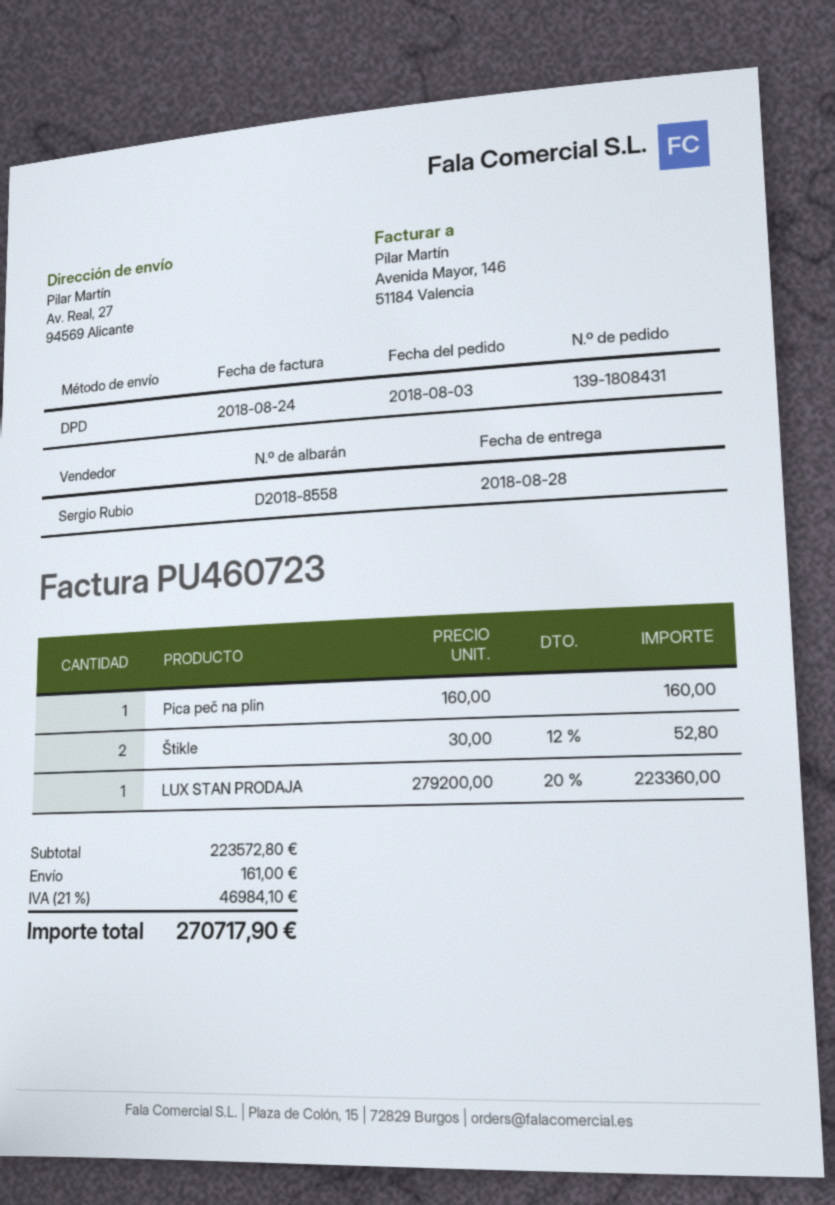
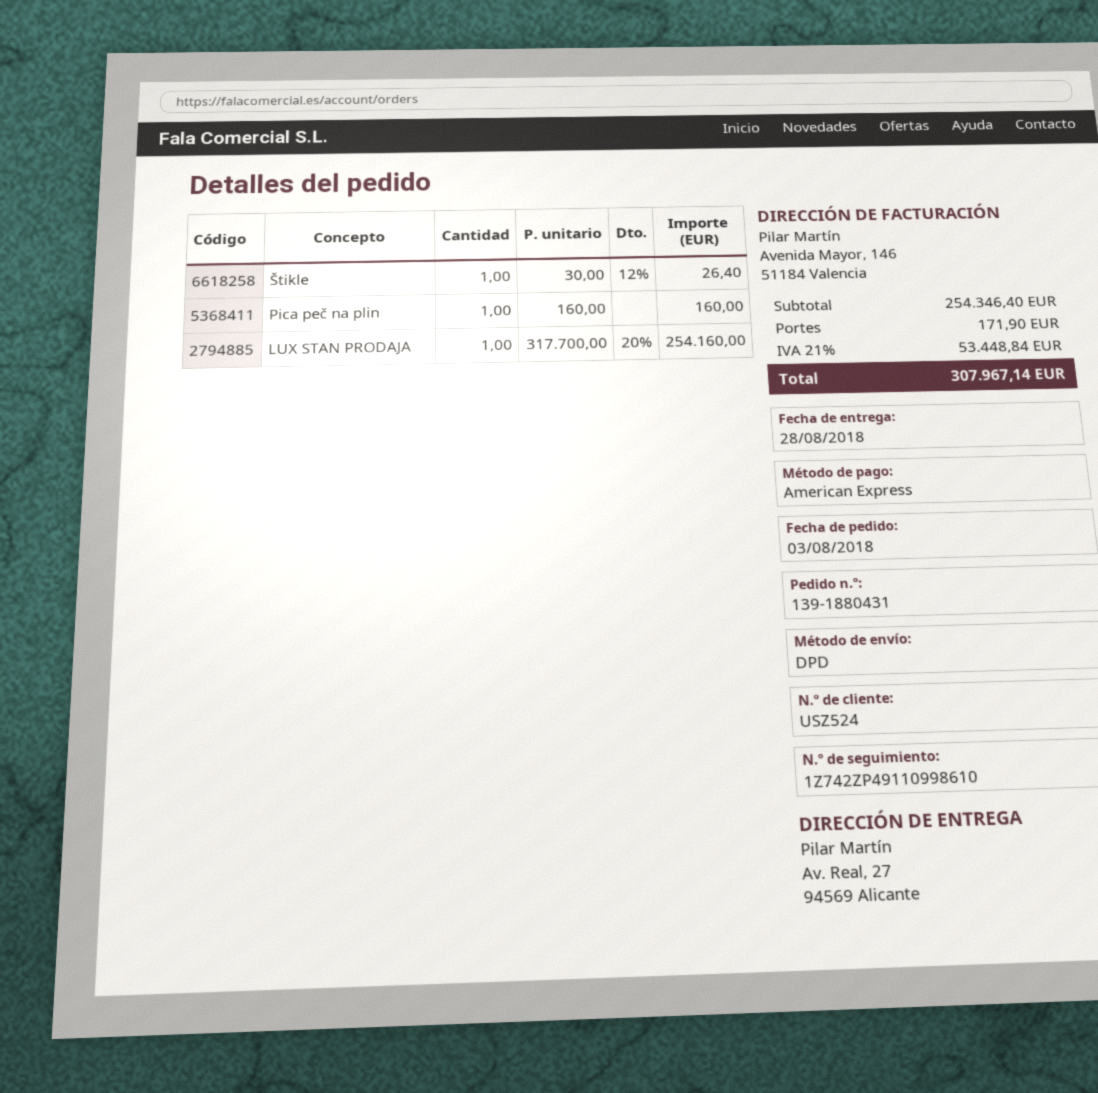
order number: 139-1808431 -> 139-1880431
Štikle: 2 x 30.00 - 12% = 52.80 -> 1 x 30.00 - 12% = 26.40
LUX STAN PRODAJA: 1 x 279200.00 - 20% = 223360.00 -> 1 x 317700.00 - 20% = 254160.00
subtotal: 223572.80 -> 254346.40
shipping: 161.00 -> 171.90
tax: 21% = 46984.10 -> 21% = 53448.84
total: 270717.90 -> 307967.14

